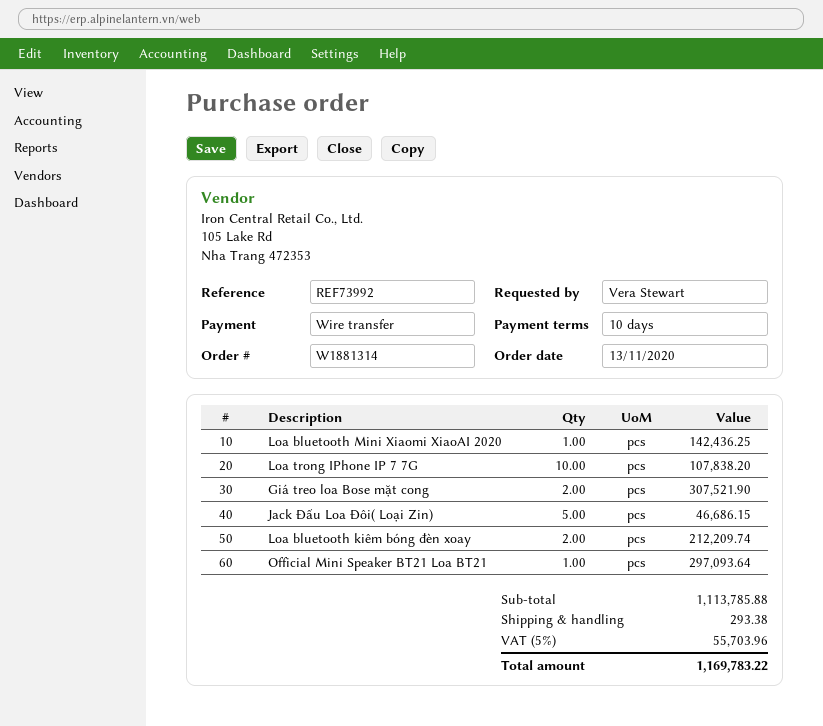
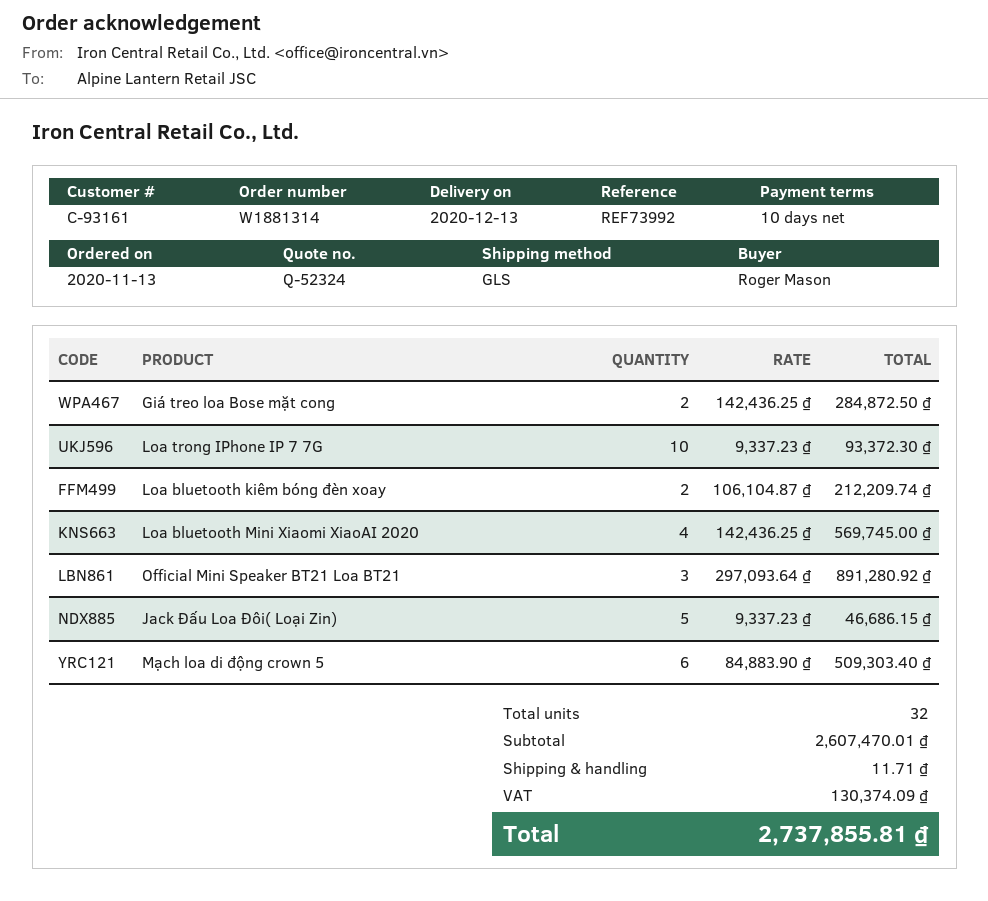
ordered by: Vera Stewart -> Roger Mason
Loa bluetooth Mini Xiaomi XiaoAI 2020: 1 for 142436.25 -> 4 for 569745.00
Loa trong IPhone IP 7 7G: 10 for 107838.20 -> 10 for 93372.30
Giá treo loa Bose mặt cong: 2 for 307521.90 -> 2 for 284872.50
Official Mini Speaker BT21 Loa BT21: 1 for 297093.64 -> 3 for 891280.92
Mạch loa di động crown 5: none -> 6 for 509303.40
subtotal: 1113785.88 -> 2607470.01
shipping: 293.38 -> 11.71
tax: 55703.96 -> 130374.09
total: 1169783.22 -> 2737855.81

